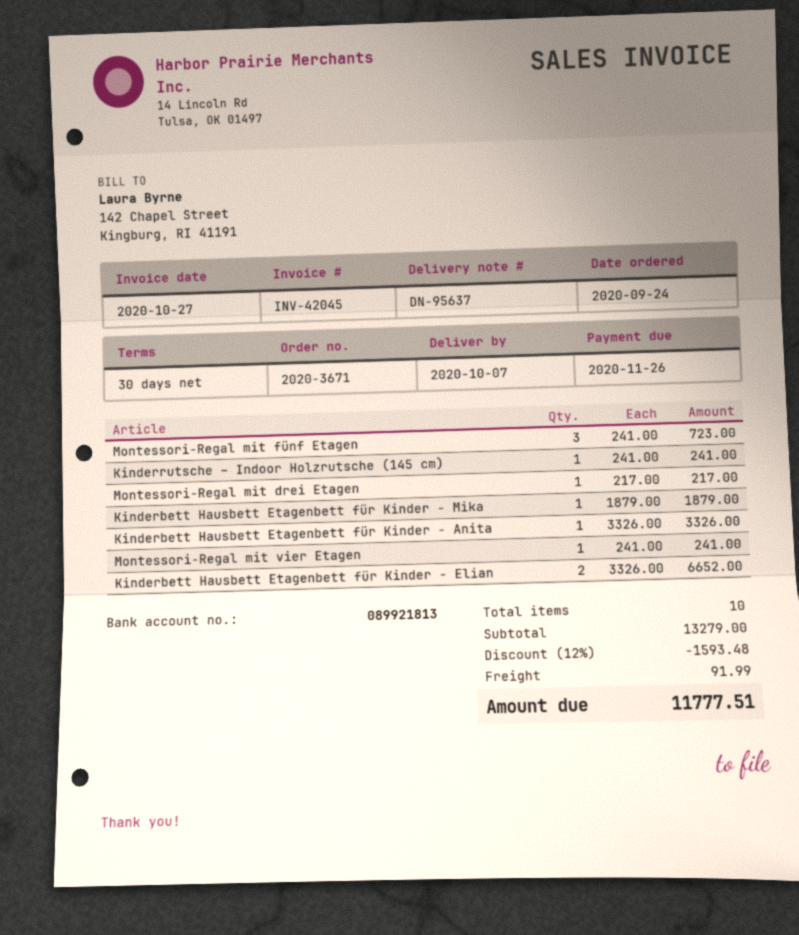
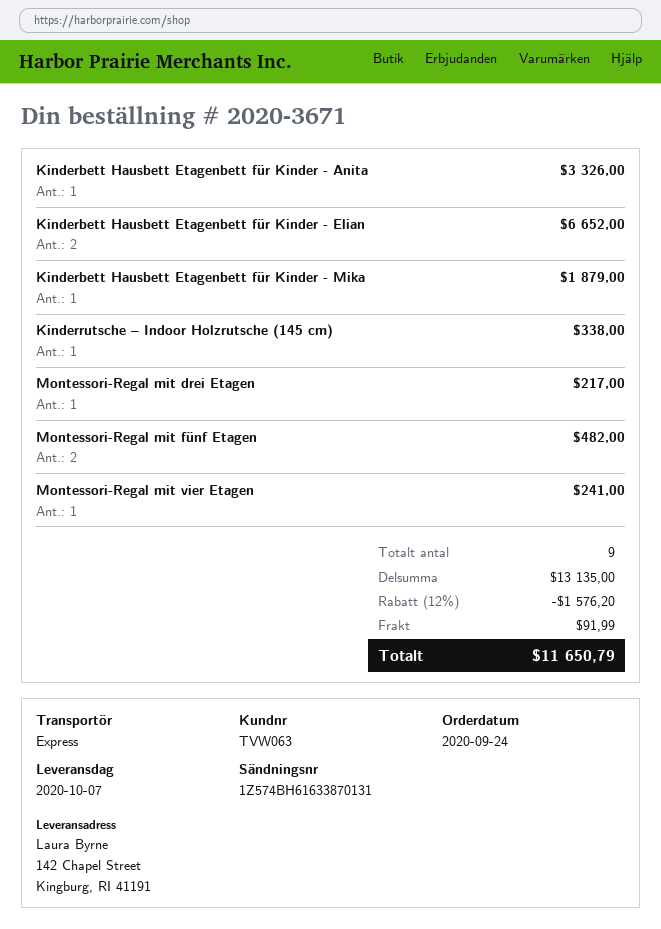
Montessori-Regal mit fünf Etagen: 3 for 723.00 -> 2 for 482.00
Kinderrutsche – Indoor Holzrutsche (145 cm): 1 for 241.00 -> 1 for 338.00
total quantity: 10 -> 9
subtotal: 13279.00 -> 13135.00
discount: 12% = 1593.48 -> 12% = 1576.20
total: 11777.51 -> 11650.79

